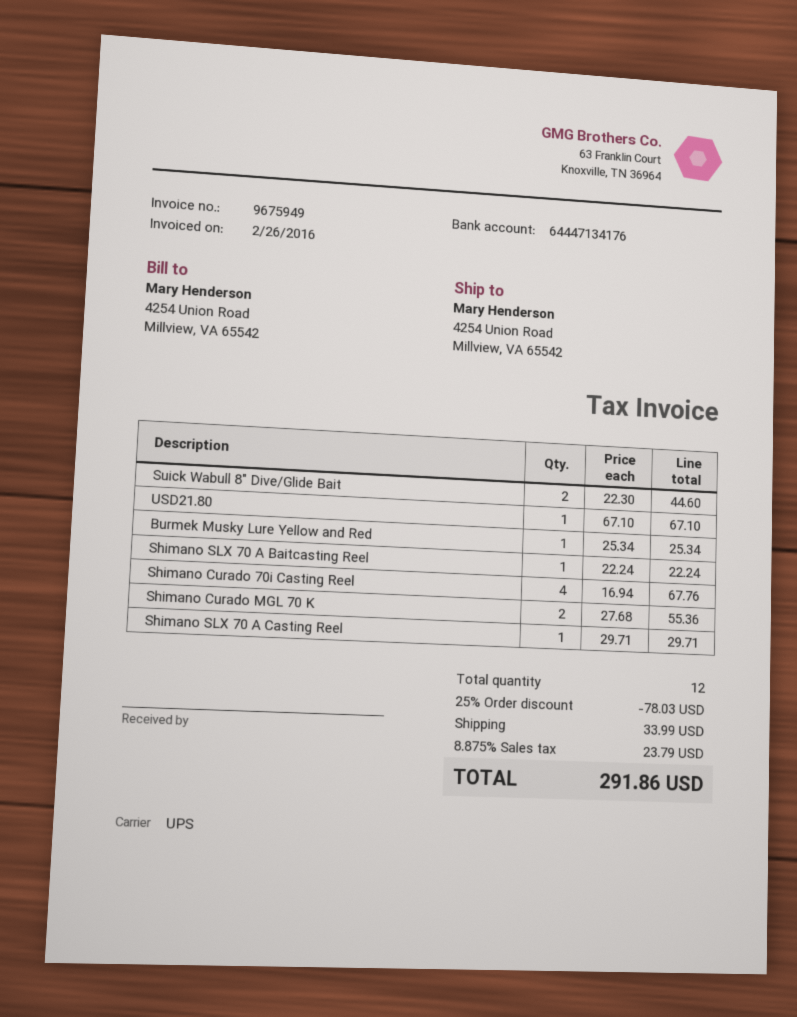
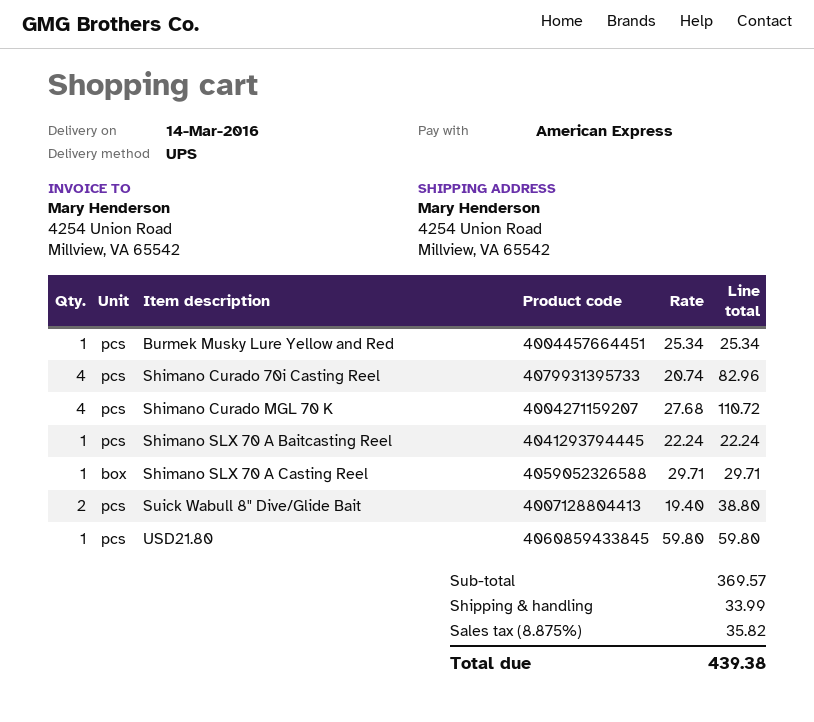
Suick Wabull 8" Dive/Glide Bait: 2 x 22.30 = 44.60 -> 2 x 19.40 = 38.80
USD21.80: 1 x 67.10 = 67.10 -> 1 x 59.80 = 59.80
Shimano Curado 70i Casting Reel: 4 x 16.94 = 67.76 -> 4 x 20.74 = 82.96
Shimano Curado MGL 70 K: 2 x 27.68 = 55.36 -> 4 x 27.68 = 110.72
discount: 25% = 78.03 -> none
tax: 8.875% = 23.79 -> 8.875% = 35.82
total: 291.86 -> 439.38

